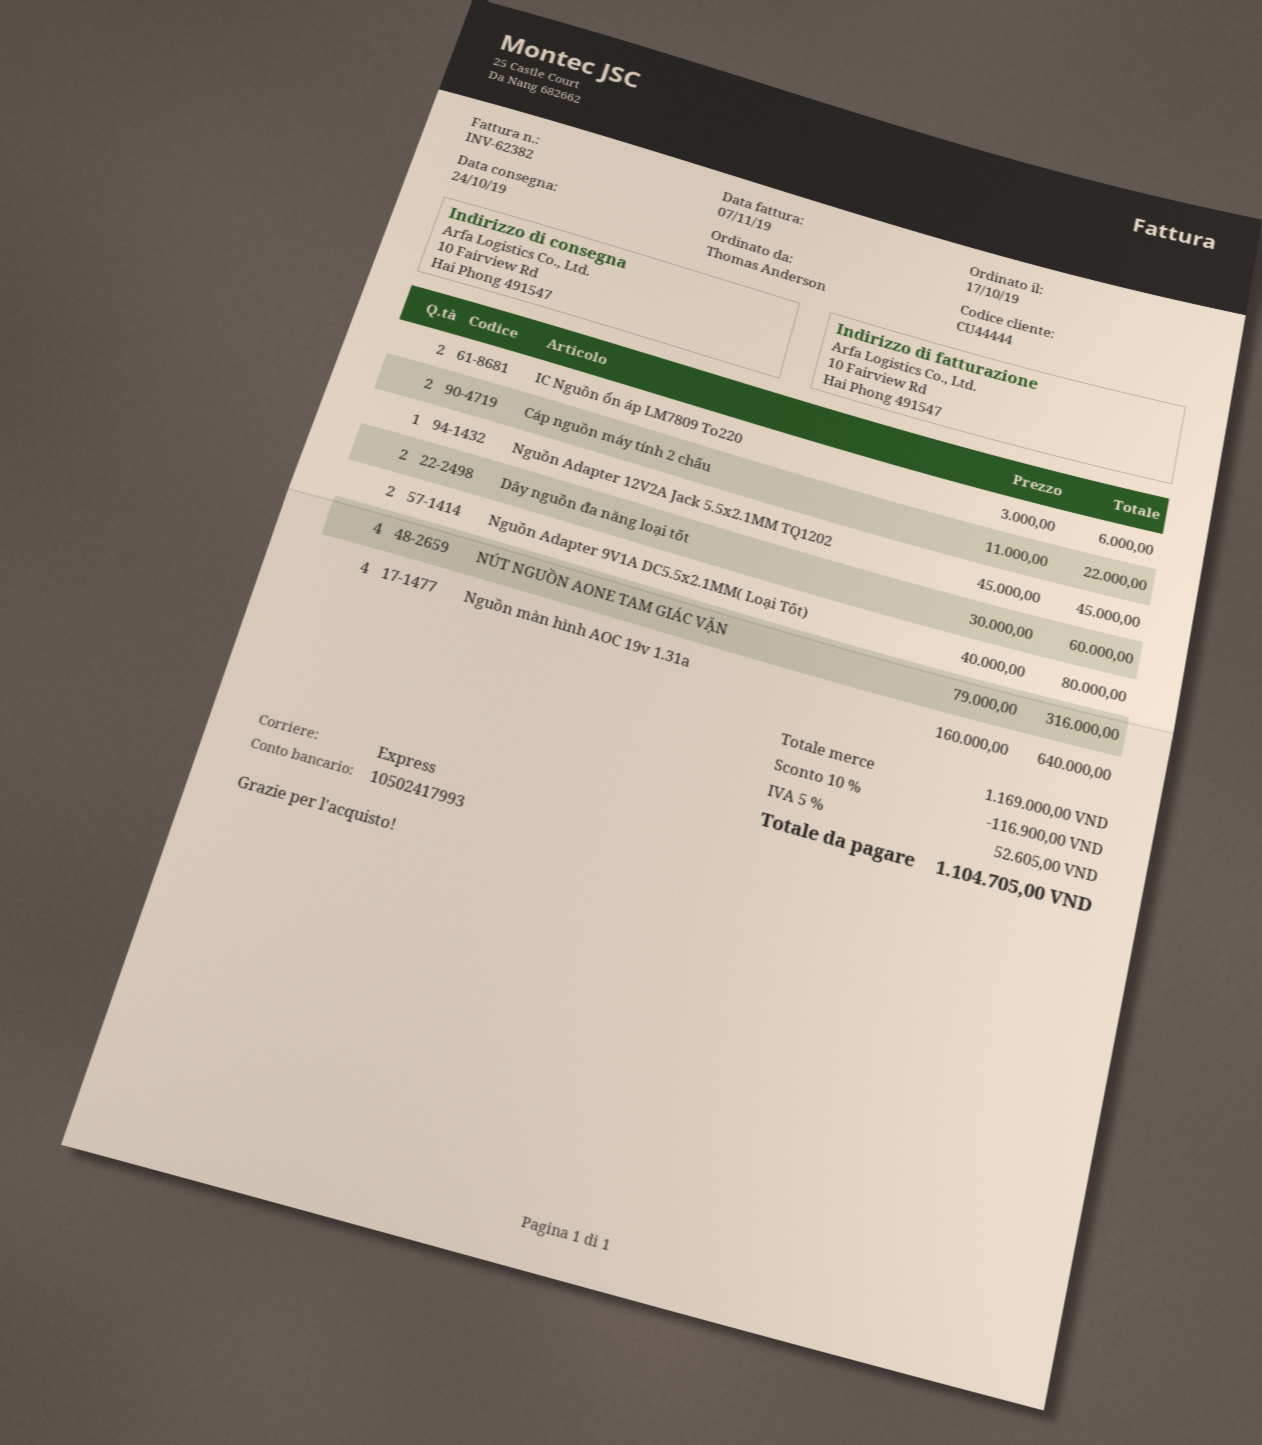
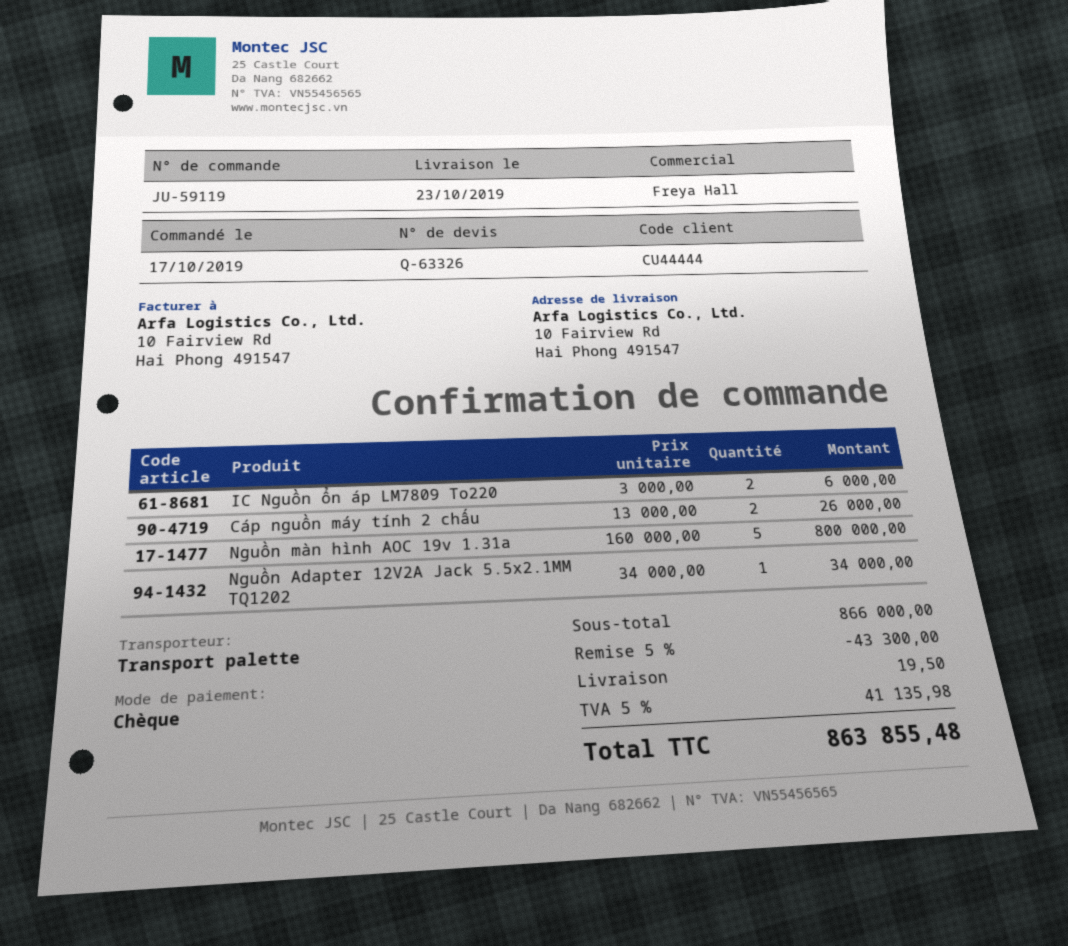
delivery date: 2019-10-24 -> 2019-10-23
shipping method: express -> pallet freight
Cáp nguồn máy tính 2 chấu: 2 x 11000.00 = 22000.00 -> 2 x 13000.00 = 26000.00
Nguồn Adapter 12V2A Jack 5.5x2.1MM TQ1202: 1 x 45000.00 = 45000.00 -> 1 x 34000.00 = 34000.00
Dây nguồn đa năng loại tốt: 2 x 30000.00 = 60000.00 -> none
Nguồn Adapter 9V1A DC5.5x2.1MM( Loại Tốt): 2 x 40000.00 = 80000.00 -> none
NÚT NGUỒN AONE TAM GIÁC VẶN: 4 x 79000.00 = 316000.00 -> none
Nguồn màn hình AOC 19v 1.31a: 4 x 160000.00 = 640000.00 -> 5 x 160000.00 = 800000.00
subtotal: 1169000.00 -> 866000.00
discount: 10% = 116900.00 -> 5% = 43300.00
shipping: none -> 19.50
tax: 5% = 52605.00 -> 5% = 41135.98
total: 1104705.00 -> 863855.48

